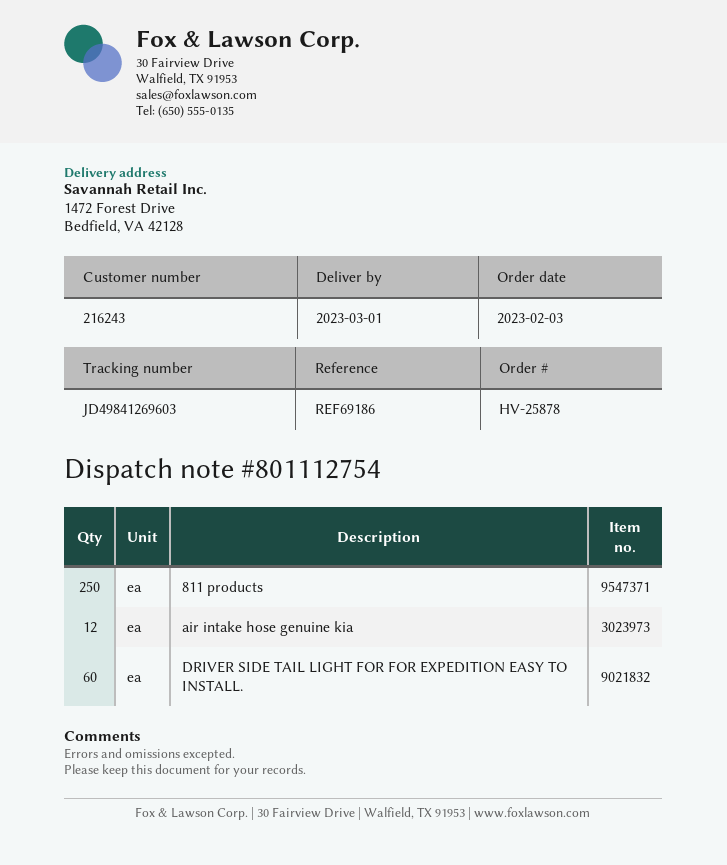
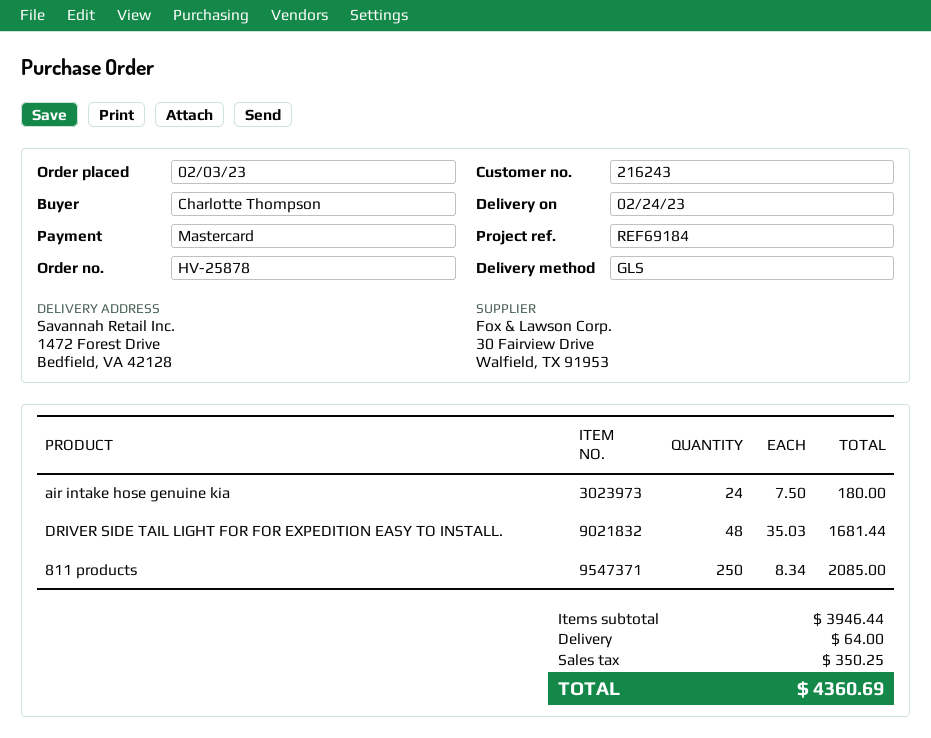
delivery date: 2023-03-01 -> 2023-02-24
reference: REF69186 -> REF69184
air intake hose genuine kia: 12 -> 24
DRIVER SIDE TAIL LIGHT FOR FOR EXPEDITION EASY TO INSTALL.: 60 -> 48

